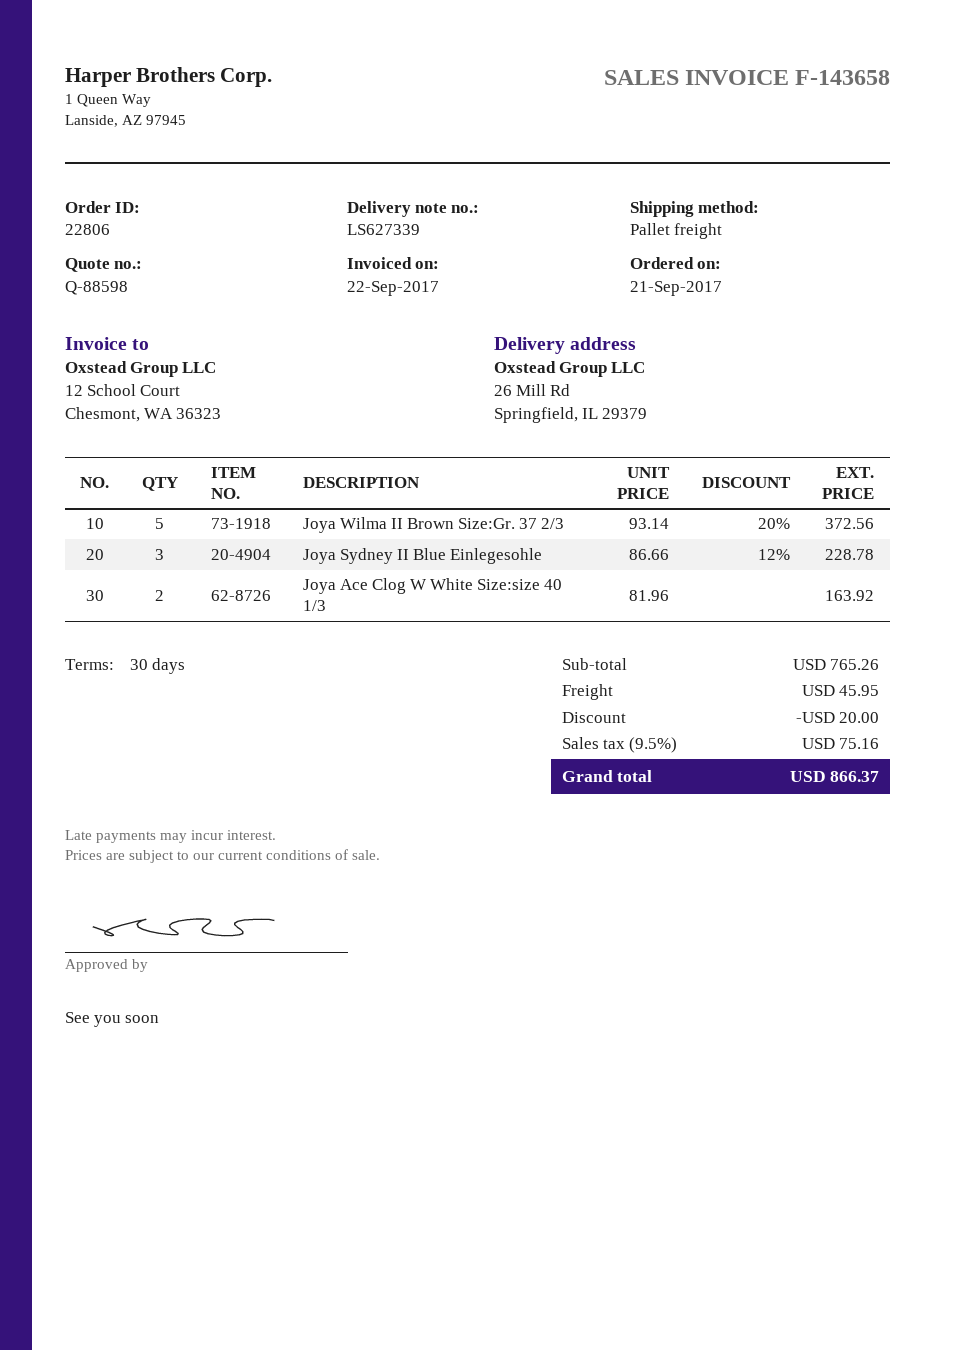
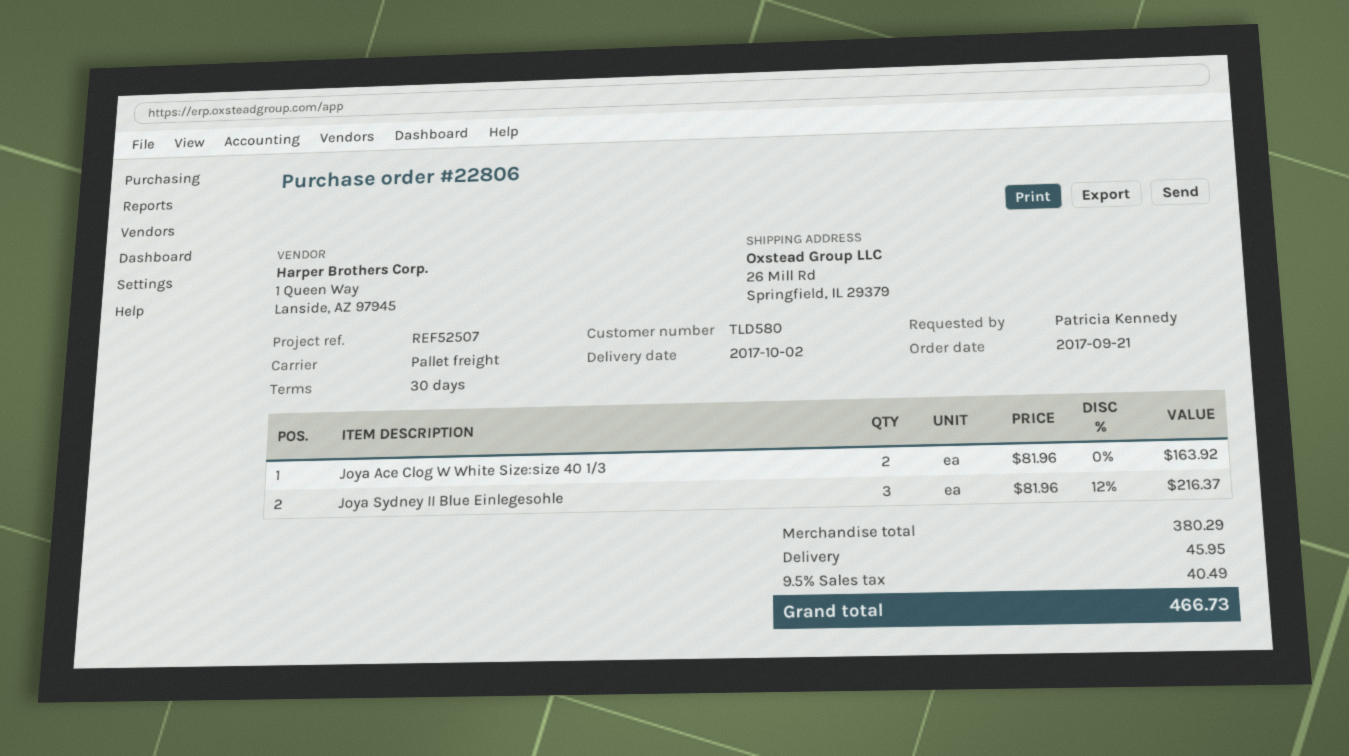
Joya Wilma II Brown Size:Gr. 37 2/3: 5 x 93.14 - 20% = 372.56 -> none
Joya Sydney II Blue Einlegesohle: 3 x 86.66 - 12% = 228.78 -> 3 x 81.96 - 12% = 216.37
subtotal: 765.26 -> 380.29
discount: 20.00 -> none
tax: 9.5% = 75.16 -> 9.5% = 40.49
total: 866.37 -> 466.73

